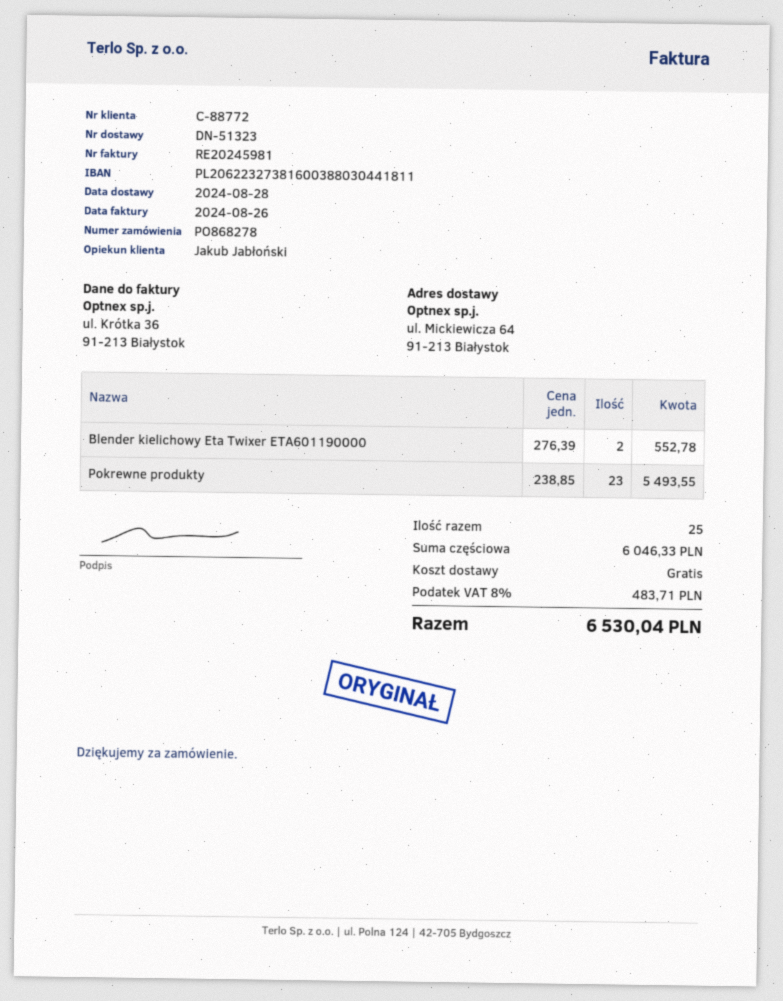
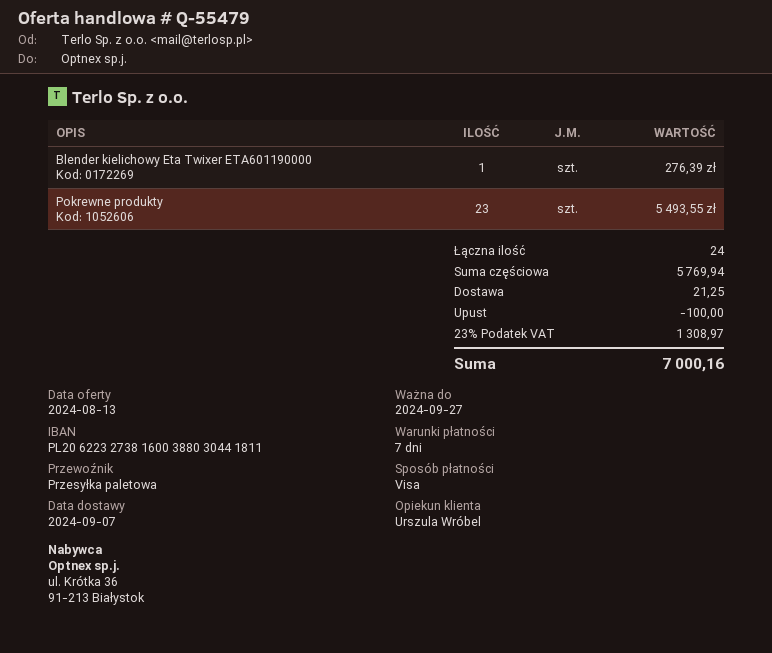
delivery date: 2024-08-28 -> 2024-09-07
sales rep: Jakub Jabłoński -> Urszula Wróbel
Blender kielichowy Eta Twixer ETA601190000: 2 for 552.78 -> 1 for 276.39
total quantity: 25 -> 24
subtotal: 6046.33 -> 5769.94
discount: none -> 100.00
shipping: 0.00 -> 21.25
tax: 8% = 483.71 -> 23% = 1308.97
total: 6530.04 -> 7000.16

